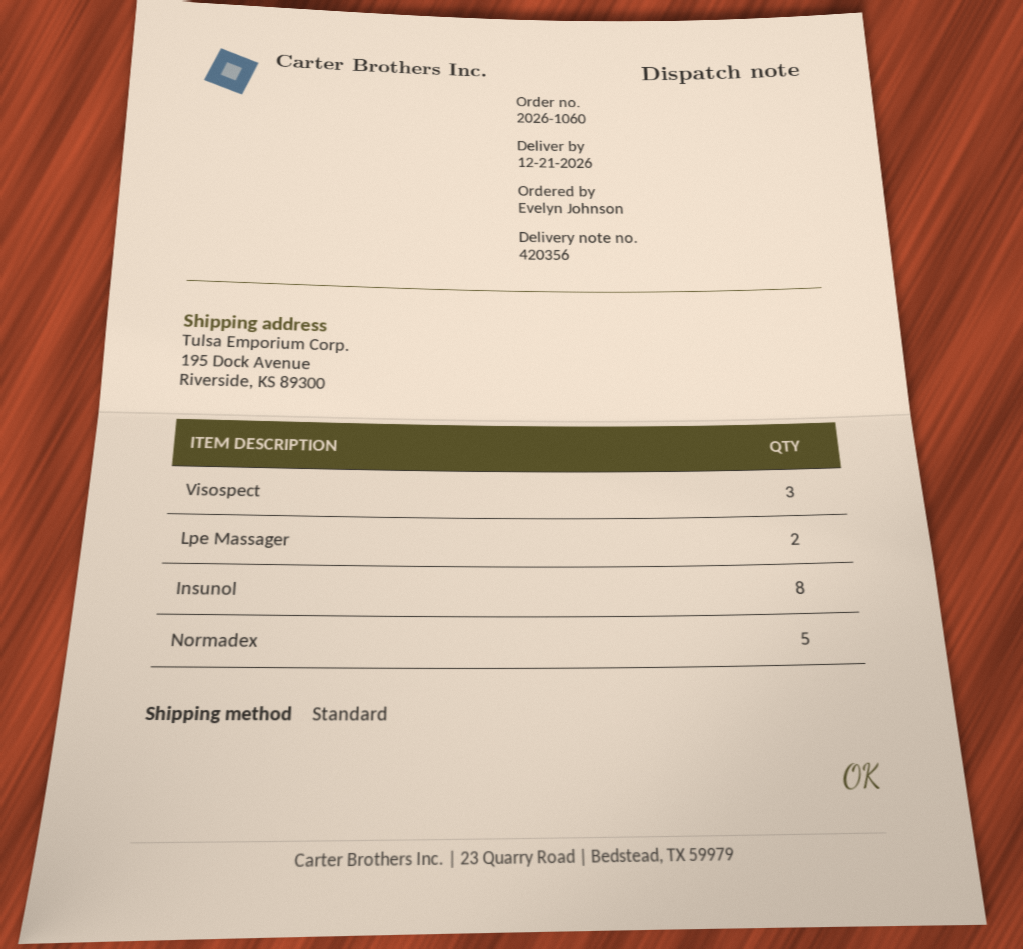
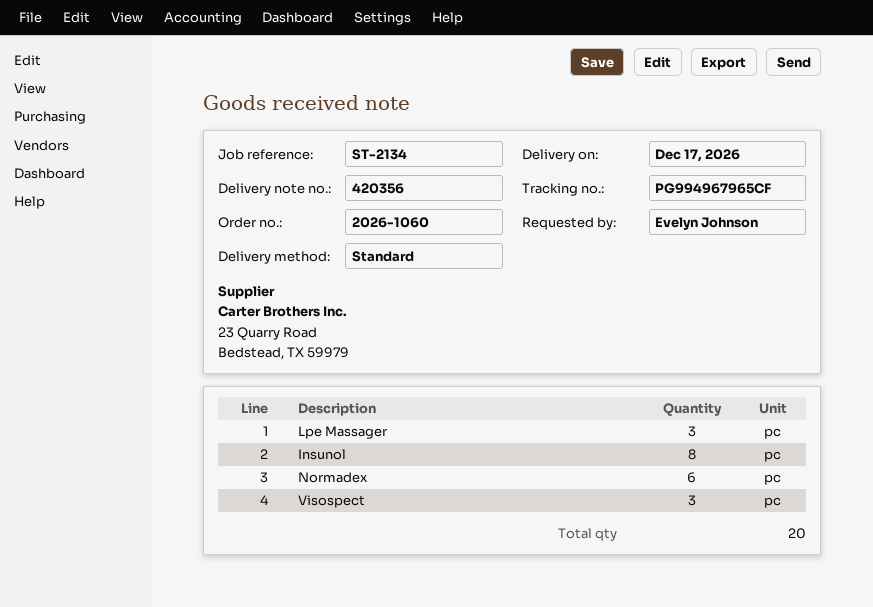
delivery date: 2026-12-21 -> 2026-12-17
Lpe Massager: 2 -> 3
Normadex: 5 -> 6

